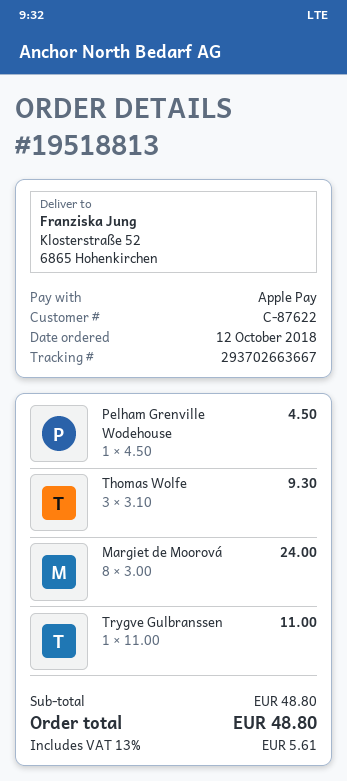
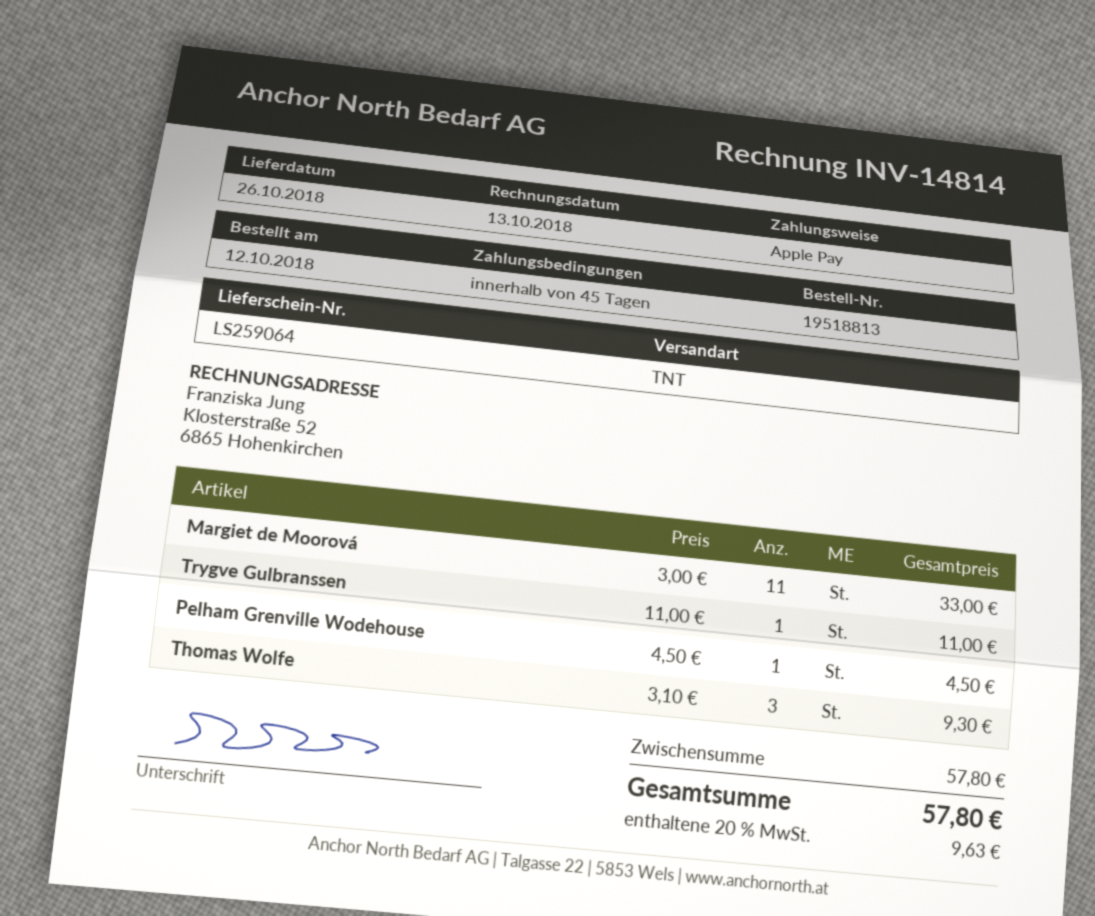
Margiet de Moorová: 8 x 3.00 = 24.00 -> 11 x 3.00 = 33.00
subtotal: 48.80 -> 57.80
tax: 13% = 5.61 -> 20% = 9.63
total: 48.80 -> 57.80

